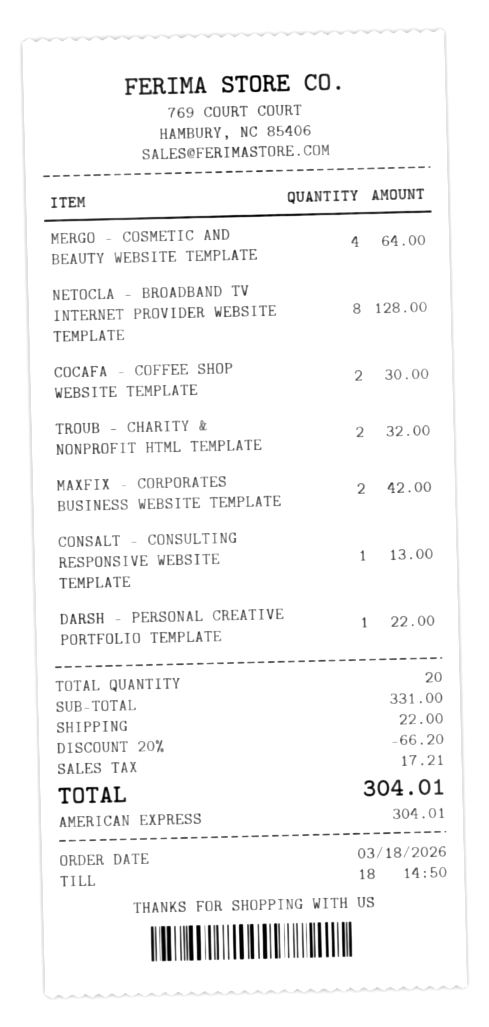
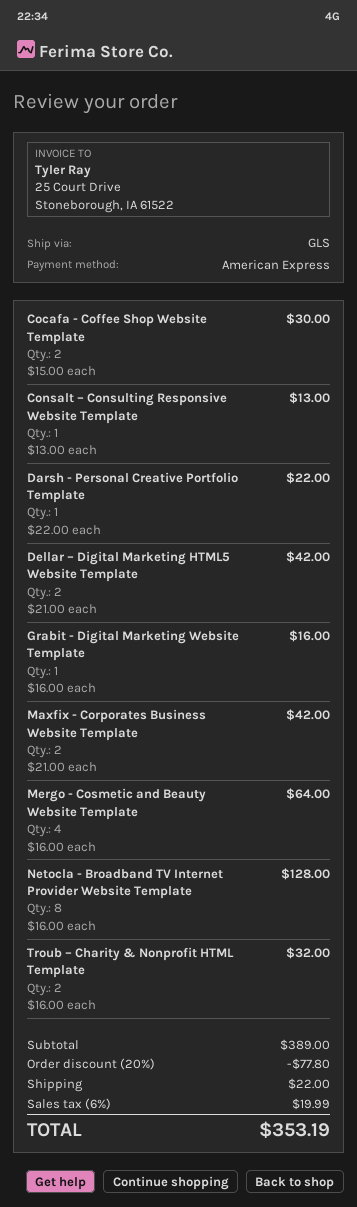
Dellar – Digital Marketing HTML5 Website Template: none -> 2 for 42.00
Grabit - Digital Marketing Website Template: none -> 1 for 16.00
subtotal: 331.00 -> 389.00
discount: 20% = 66.20 -> 20% = 77.80
tax: 17.21 -> 19.99
total: 304.01 -> 353.19

